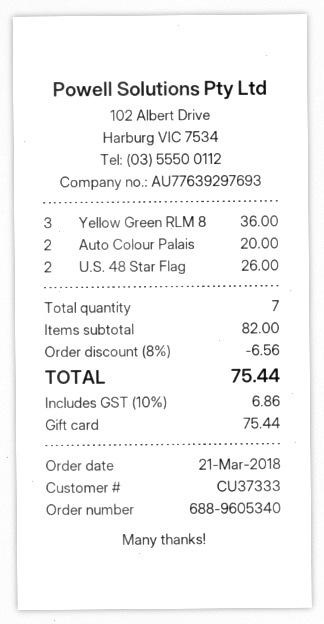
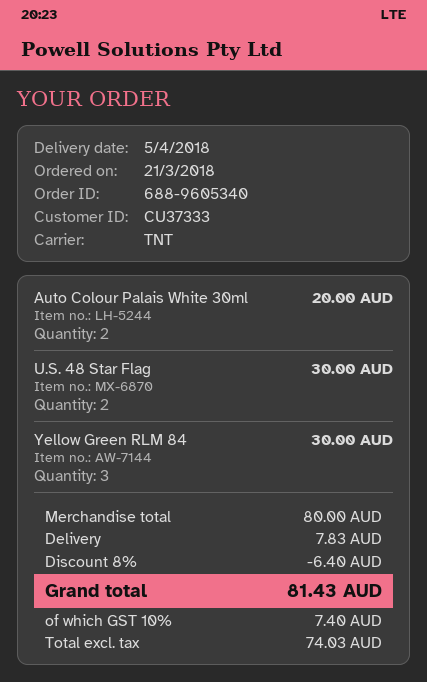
Yellow Green RLM 8: 3 for 36.00 -> 3 for 30.00
U.S. 48 Star Flag: 2 for 26.00 -> 2 for 30.00
subtotal: 82.00 -> 80.00
discount: 8% = 6.56 -> 8% = 6.40
shipping: none -> 7.83
tax: 10% = 6.86 -> 10% = 7.40
total: 75.44 -> 81.43

